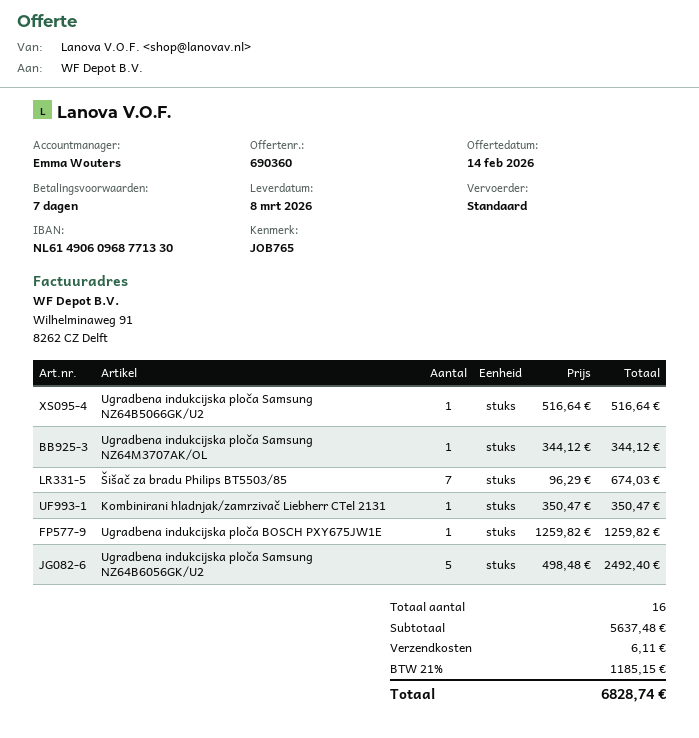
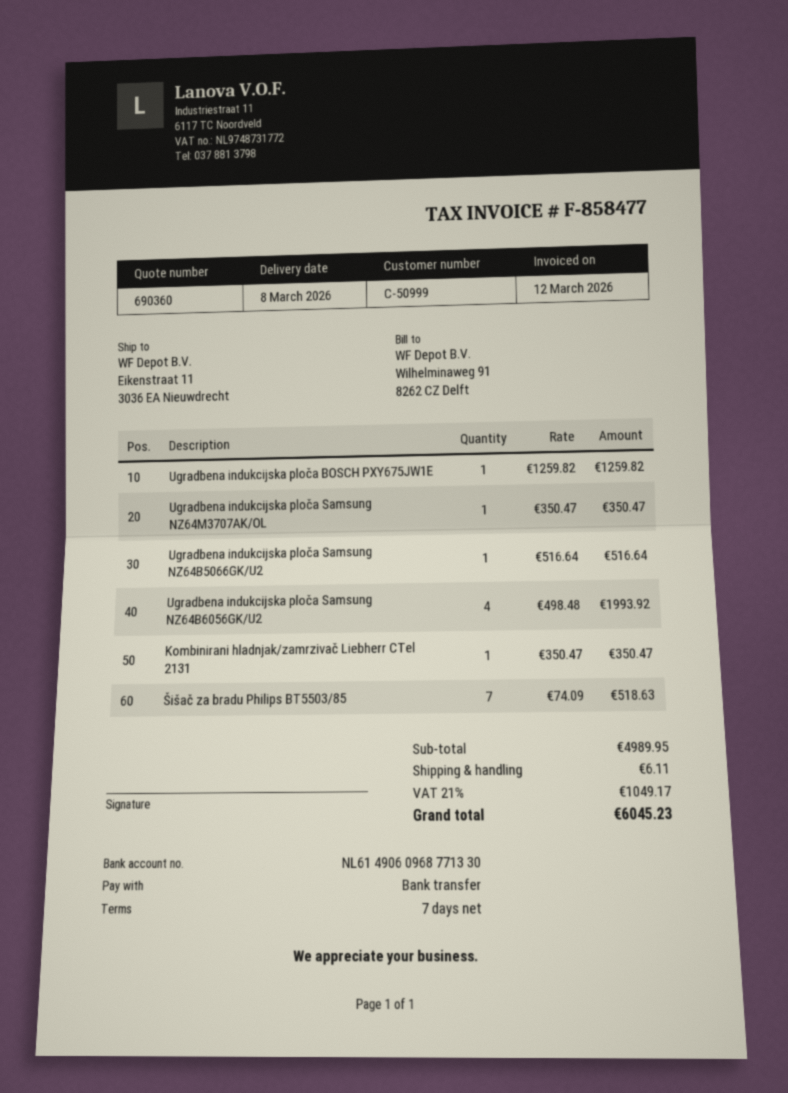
Ugradbena indukcijska ploča Samsung NZ64M3707AK/OL: 1 x 344.12 = 344.12 -> 1 x 350.47 = 350.47
Šišač za bradu Philips BT5503/85: 7 x 96.29 = 674.03 -> 7 x 74.09 = 518.63
Ugradbena indukcijska ploča Samsung NZ64B6056GK/U2: 5 x 498.48 = 2492.40 -> 4 x 498.48 = 1993.92
subtotal: 5637.48 -> 4989.95
tax: 21% = 1185.15 -> 21% = 1049.17
total: 6828.74 -> 6045.23

